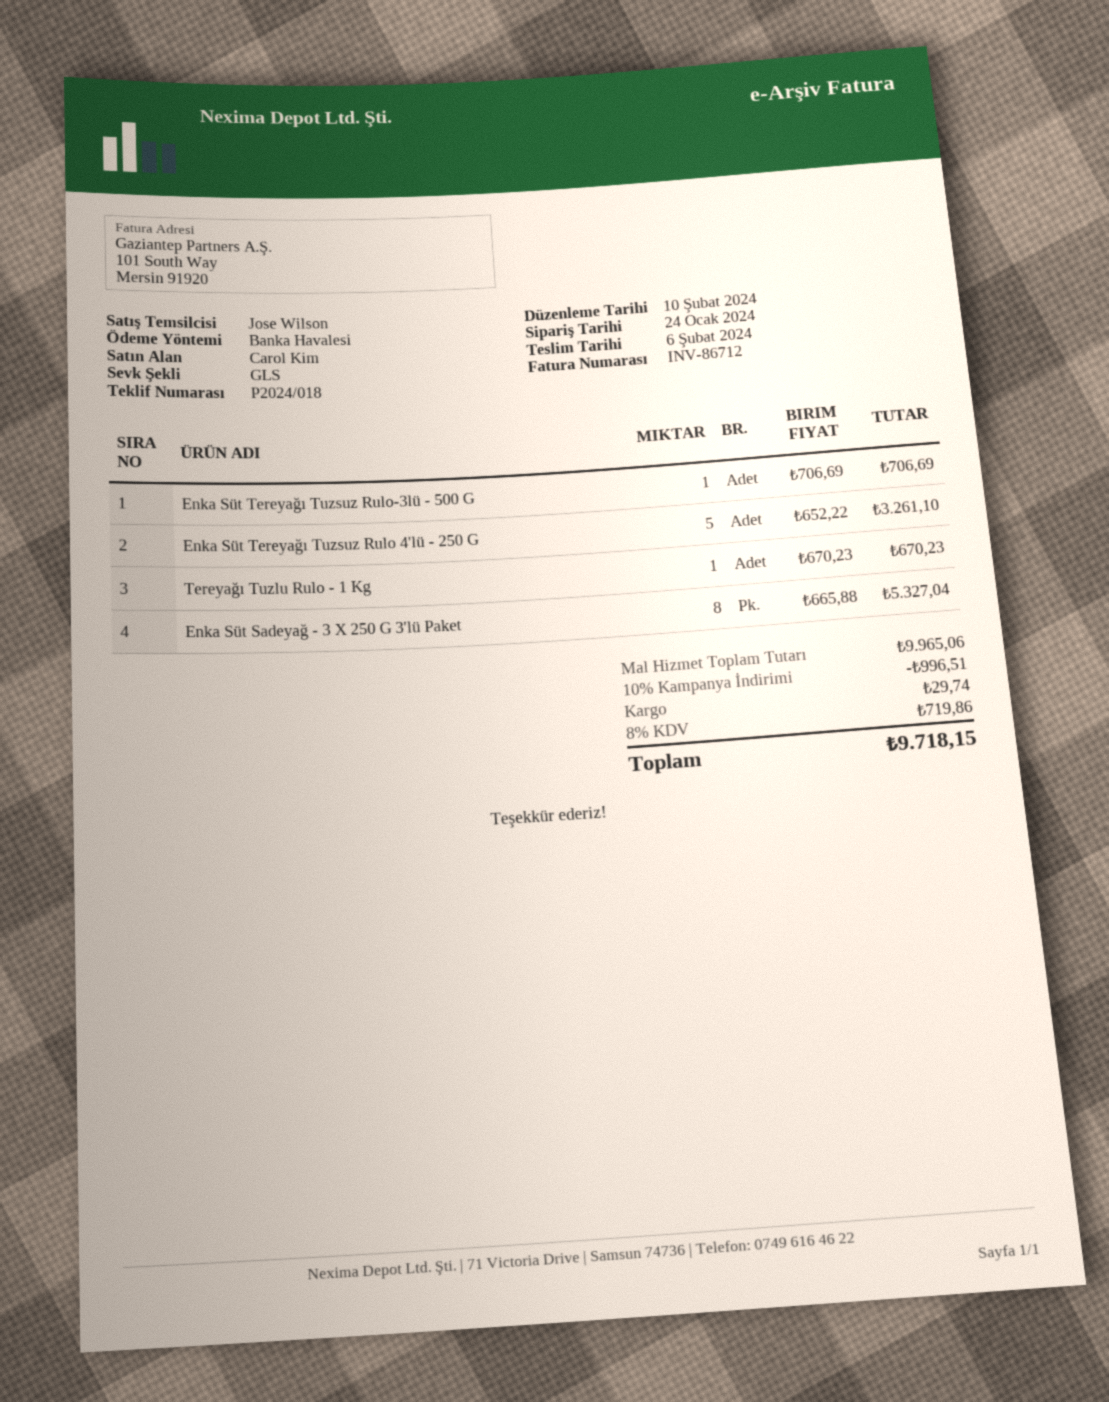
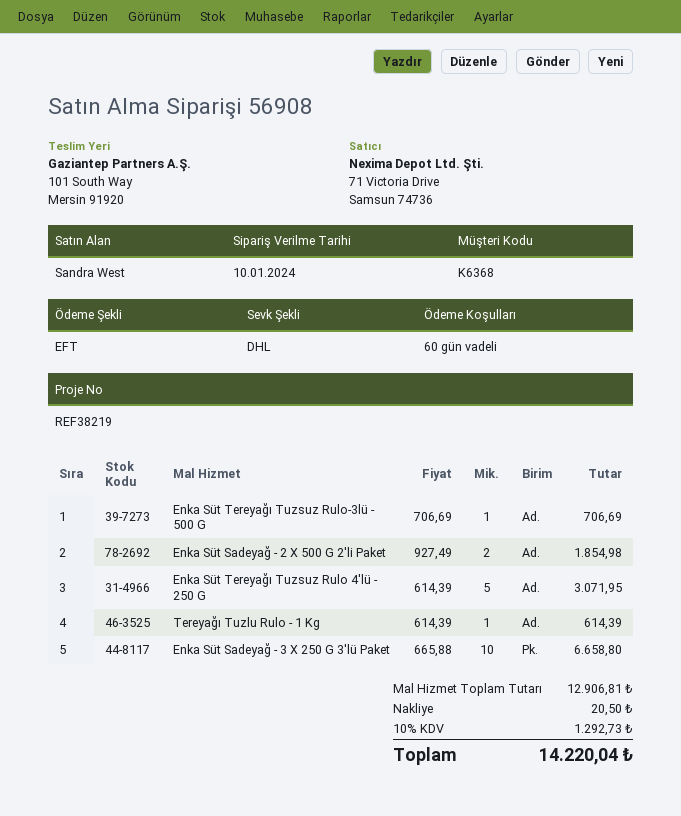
order date: 2024-01-24 -> 2024-01-10
ordered by: Carol Kim -> Sandra West
shipping method: GLS -> DHL
Enka Süt Tereyağı Tuzsuz Rulo 4'lü - 250 G: 5 x 652.22 = 3261.10 -> 5 x 614.39 = 3071.95
Tereyağı Tuzlu Rulo - 1 Kg: 1 x 670.23 = 670.23 -> 1 x 614.39 = 614.39
Enka Süt Sadeyağ - 3 X 250 G 3'lü Paket: 8 x 665.88 = 5327.04 -> 10 x 665.88 = 6658.80
Enka Süt Sadeyağ - 2 X 500 G 2'li Paket: none -> 2 x 927.49 = 1854.98
subtotal: 9965.06 -> 12906.81
discount: 10% = 996.51 -> none
shipping: 29.74 -> 20.50
tax: 8% = 719.86 -> 10% = 1292.73
total: 9718.15 -> 14220.04

